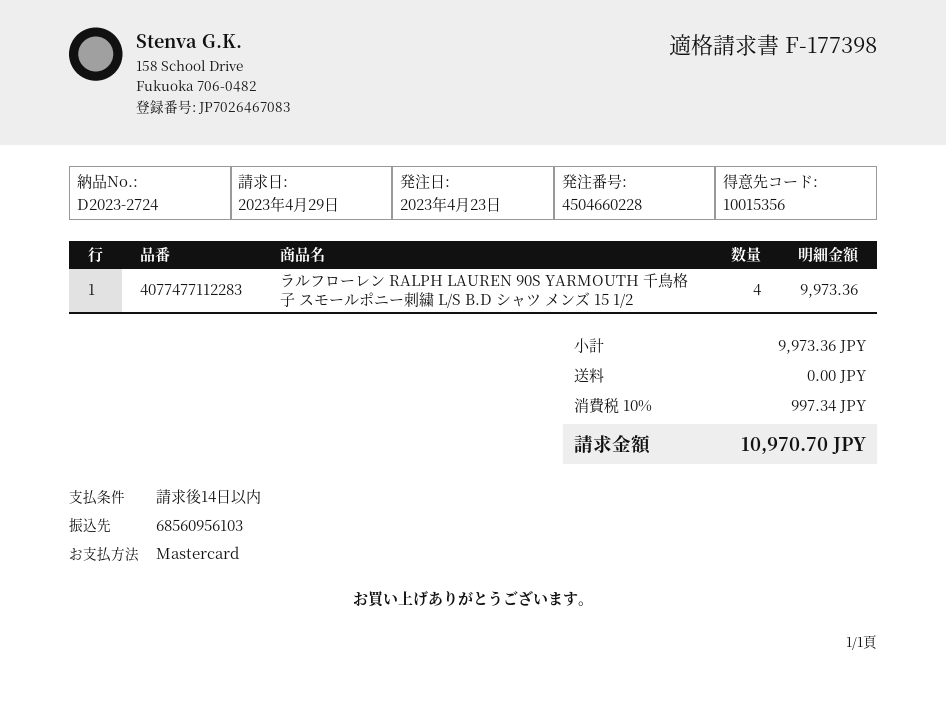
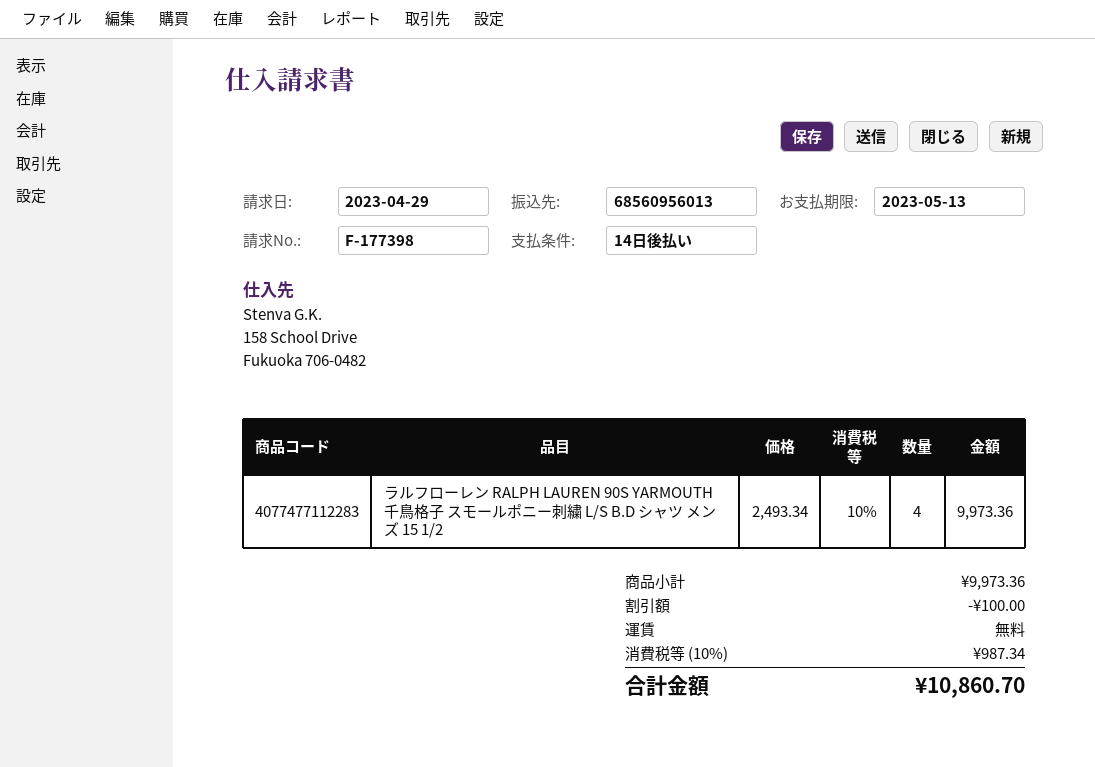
bank account: 68560956103 -> 68560956013
discount: none -> 100.00
tax: 10% = 997.34 -> 10% = 987.34
total: 10970.70 -> 10860.70

